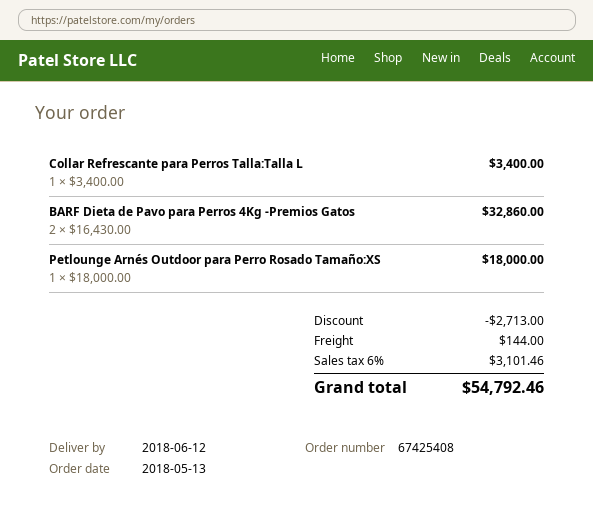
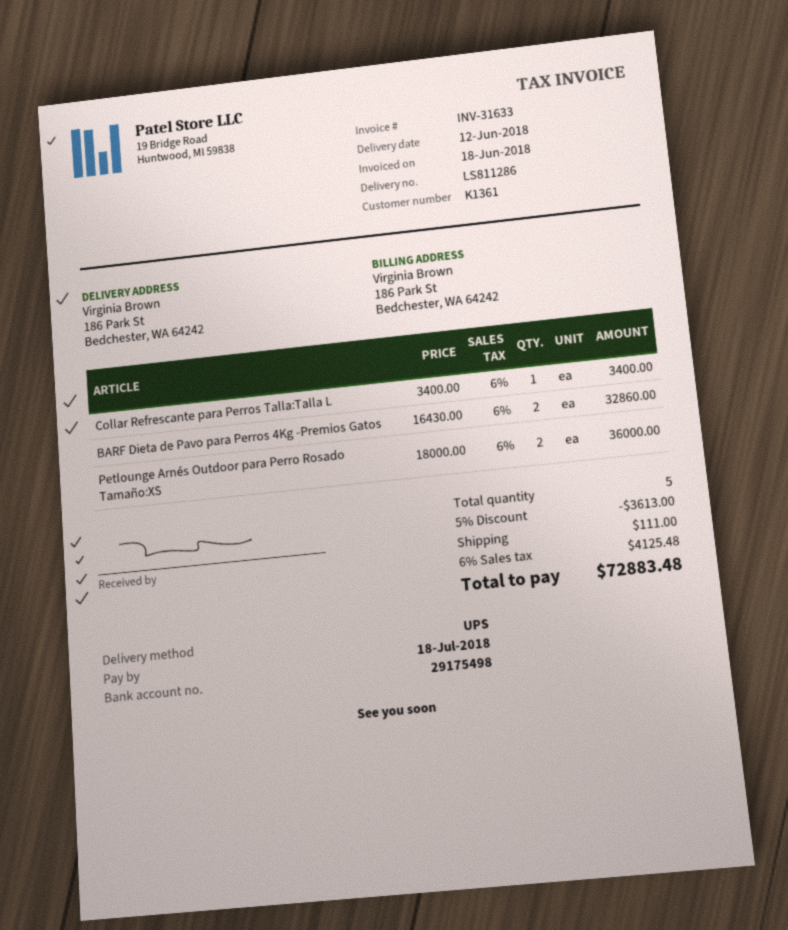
Petlounge Arnés Outdoor para Perro Rosado Tamaño:XS: 1 x 18000.00 = 18000.00 -> 2 x 18000.00 = 36000.00
discount: 2713.00 -> 3613.00
shipping: 144.00 -> 111.00
tax: 6% = 3101.46 -> 6% = 4125.48
total: 54792.46 -> 72883.48

